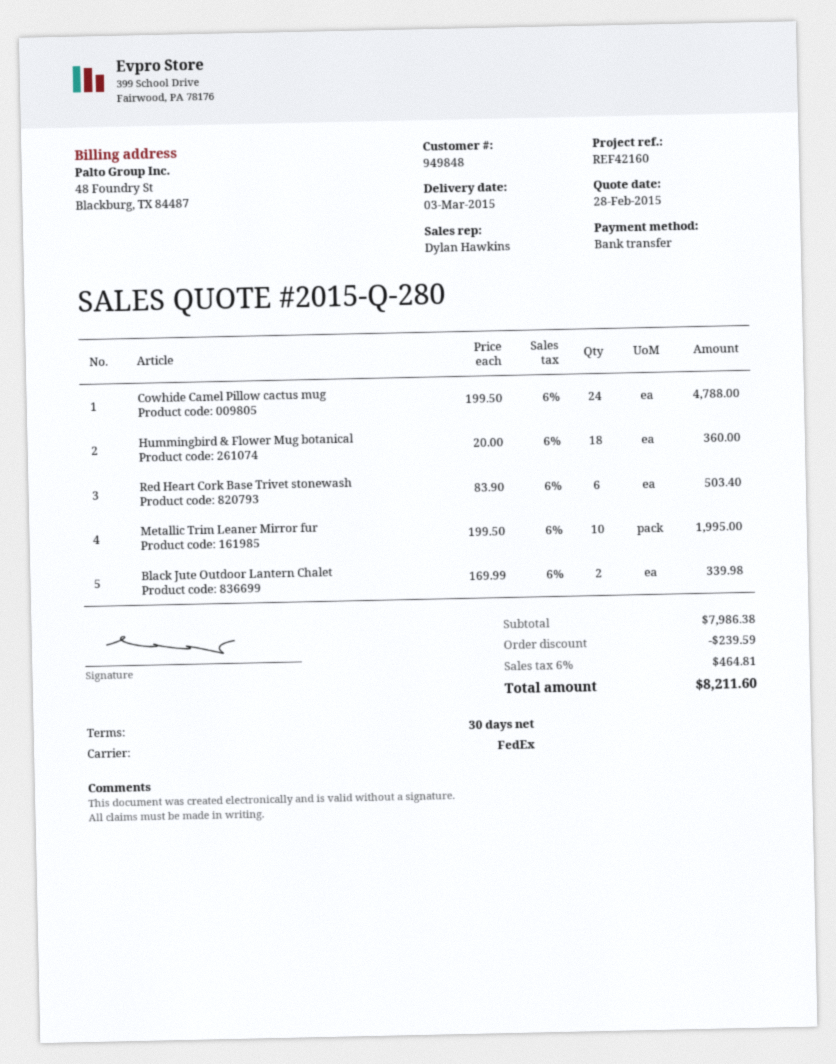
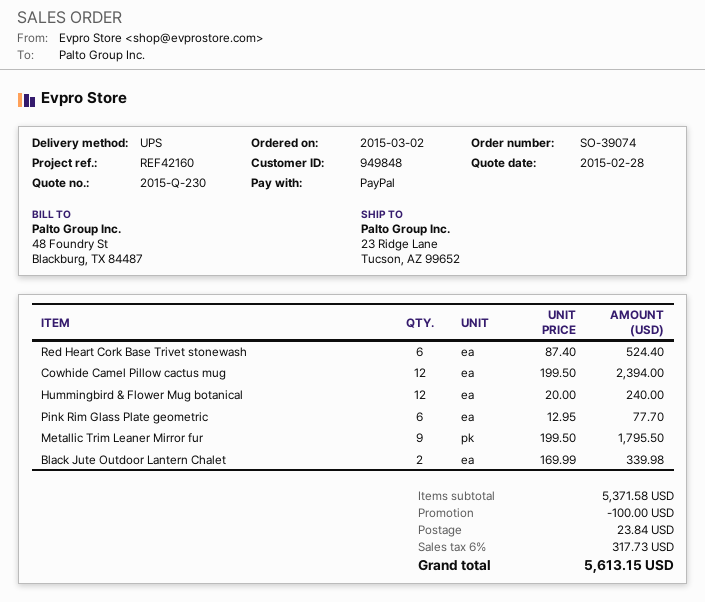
quote number: 2015-Q-280 -> 2015-Q-230
payment method: bank transfer -> PayPal
shipping method: FedEx -> UPS
Cowhide Camel Pillow cactus mug: 24 x 199.50 = 4788.00 -> 12 x 199.50 = 2394.00
Hummingbird & Flower Mug botanical: 18 x 20.00 = 360.00 -> 12 x 20.00 = 240.00
Red Heart Cork Base Trivet stonewash: 6 x 83.90 = 503.40 -> 6 x 87.40 = 524.40
Metallic Trim Leaner Mirror fur: 10 x 199.50 = 1995.00 -> 9 x 199.50 = 1795.50
Pink Rim Glass Plate geometric: none -> 6 x 12.95 = 77.70
subtotal: 7986.38 -> 5371.58
discount: 239.59 -> 100.00
shipping: none -> 23.84
tax: 6% = 464.81 -> 6% = 317.73
total: 8211.60 -> 5613.15

